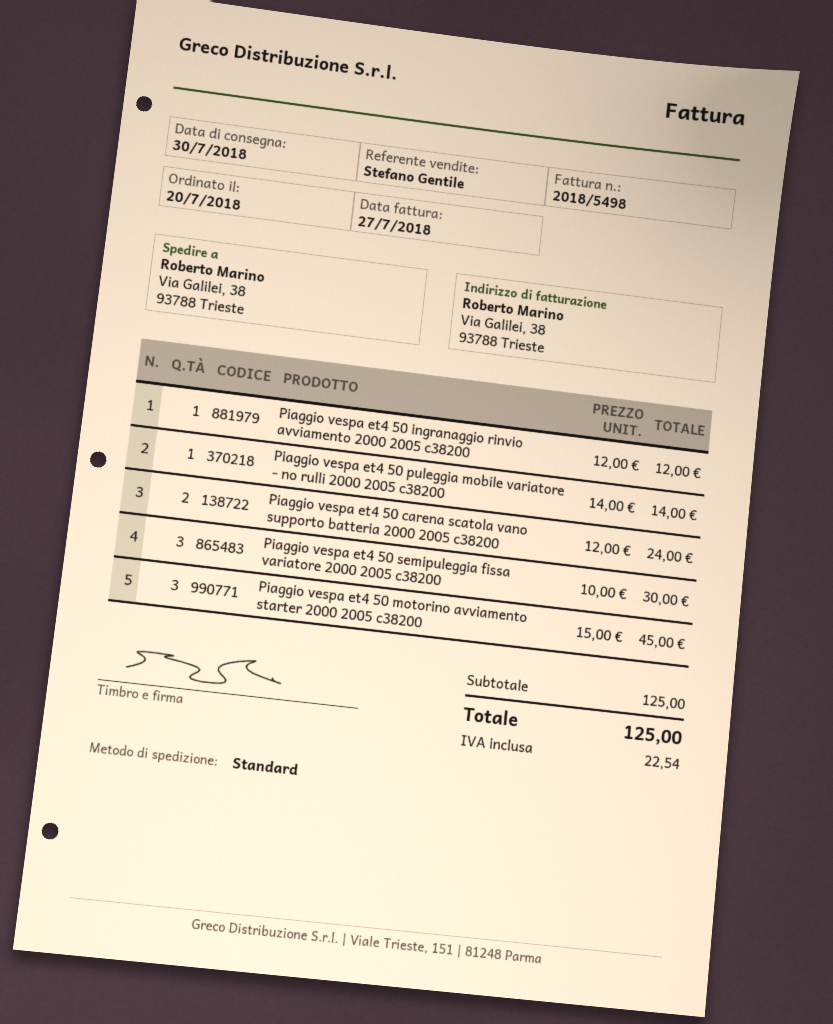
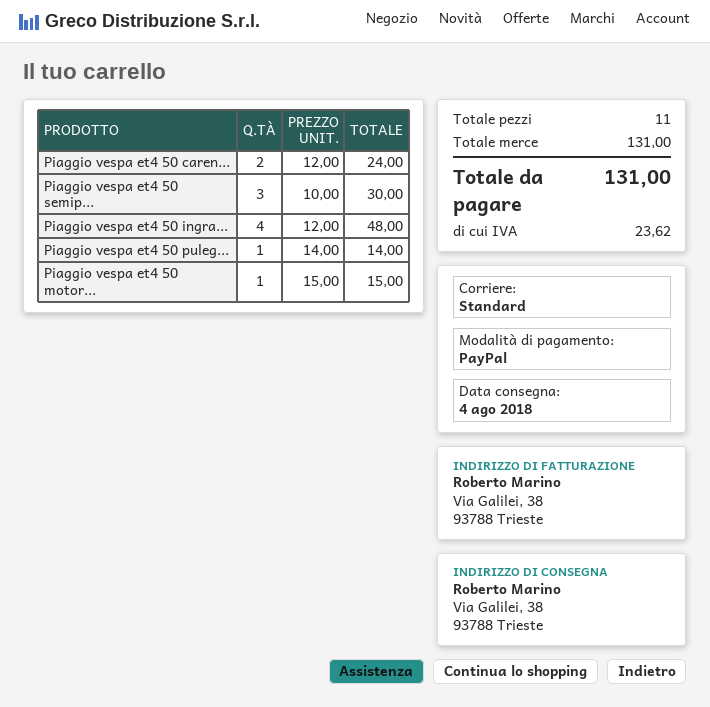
delivery date: 2018-07-30 -> 2018-08-04
Piaggio vespa et4 50 ingranaggio rinvio avviamento 2000 2005 c38200: 1 x 12.00 = 12.00 -> 4 x 12.00 = 48.00
Piaggio vespa et4 50 motorino avviamento starter 2000 2005 c38200: 3 x 15.00 = 45.00 -> 1 x 15.00 = 15.00
subtotal: 125.00 -> 131.00
tax: 22.54 -> 23.62
total: 125.00 -> 131.00

